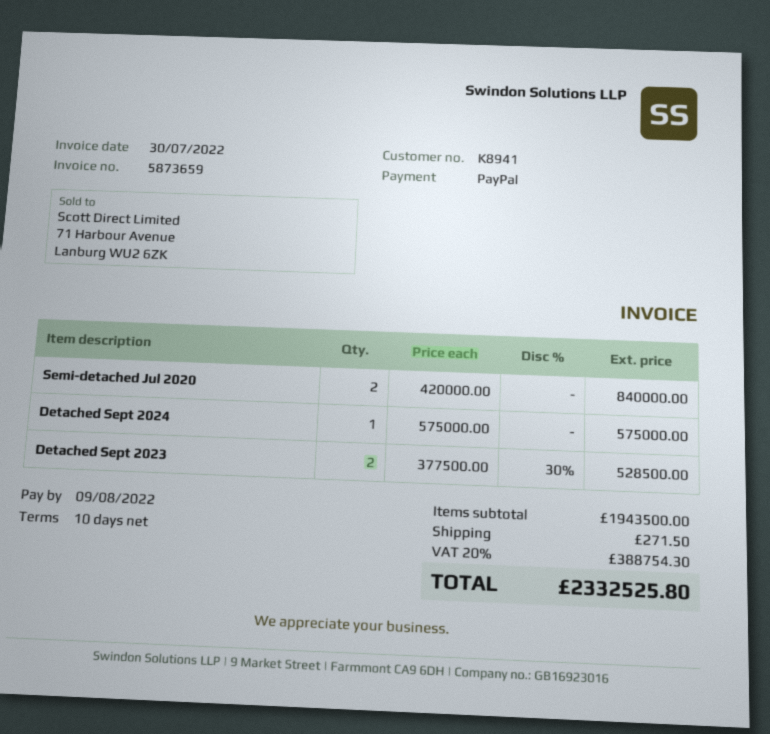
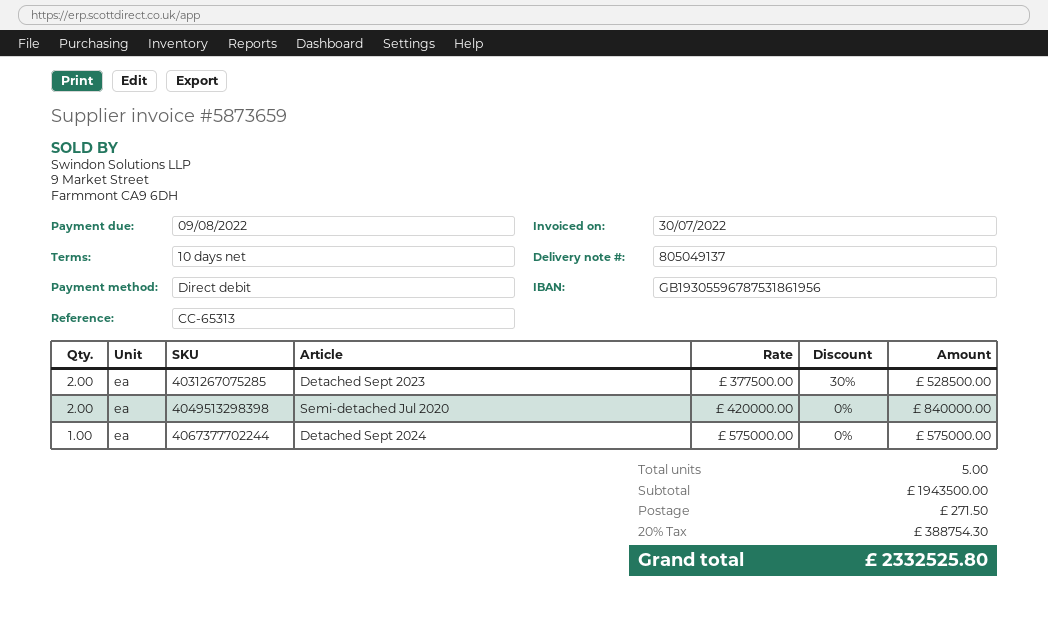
payment method: PayPal -> direct debit

